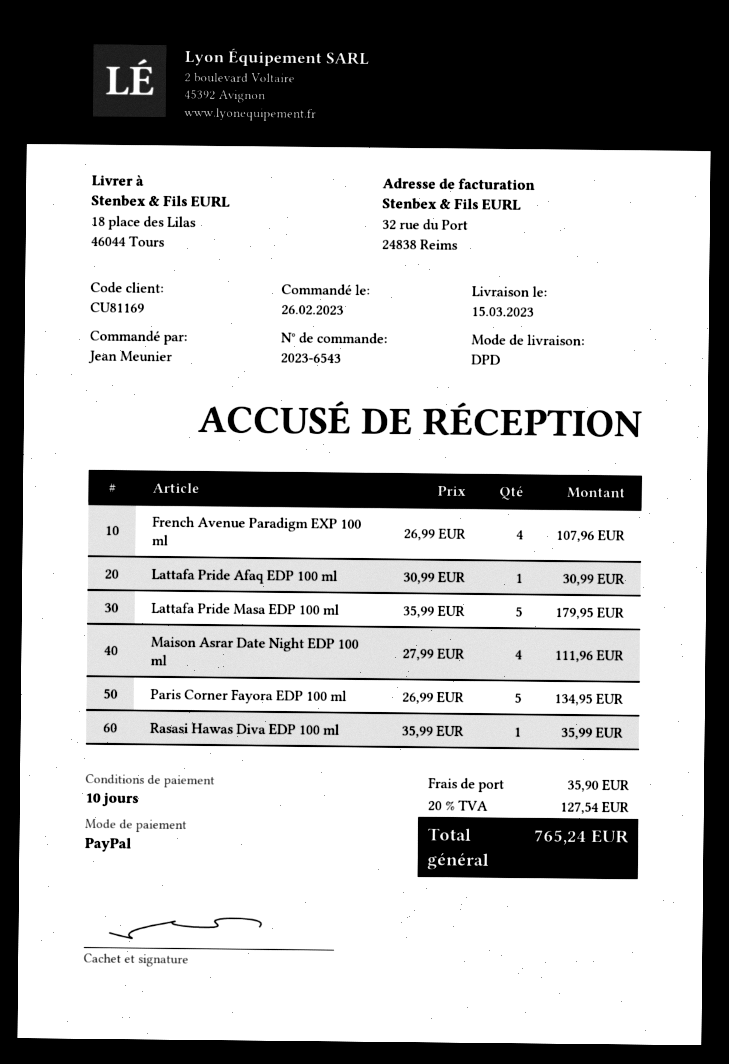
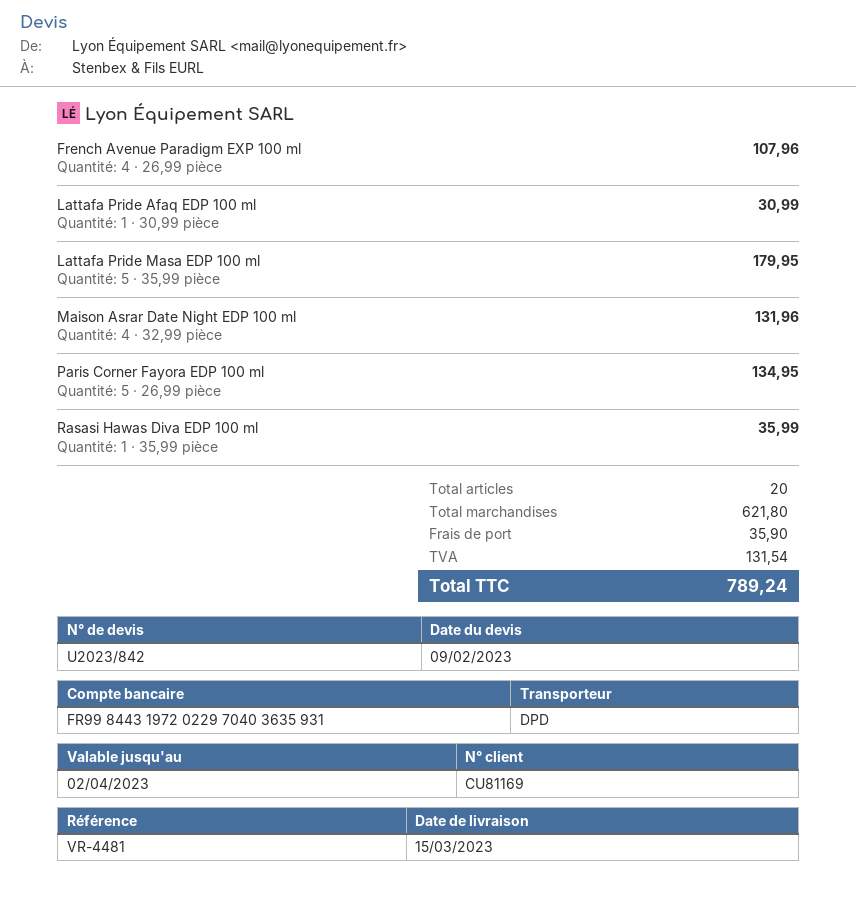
Maison Asrar Date Night EDP 100 ml: 4 x 27.99 = 111.96 -> 4 x 32.99 = 131.96
tax: 127.54 -> 131.54
total: 765.24 -> 789.24

